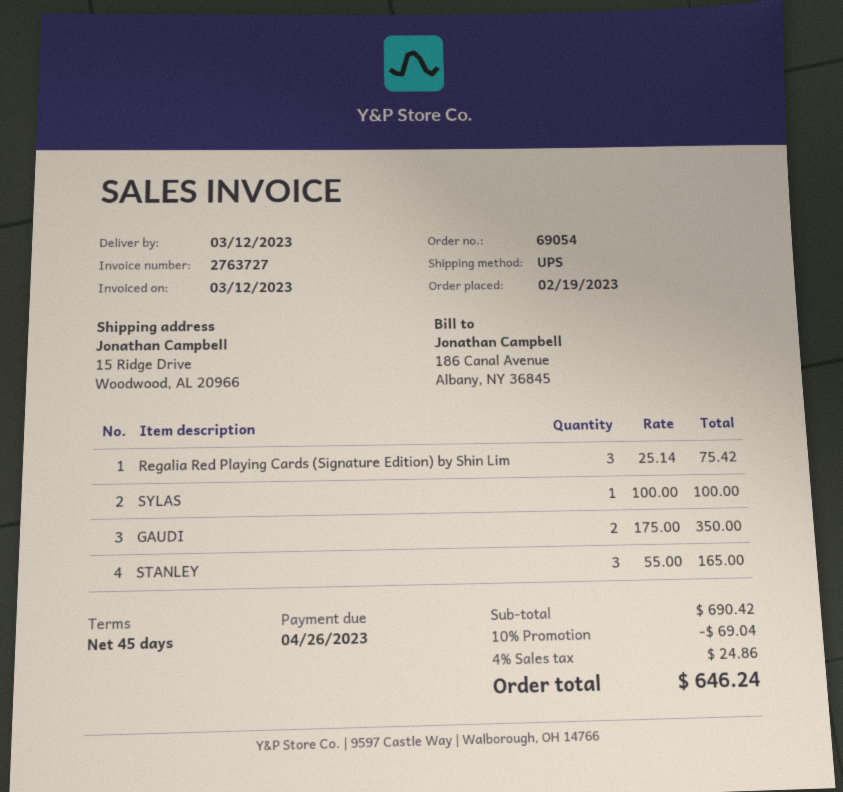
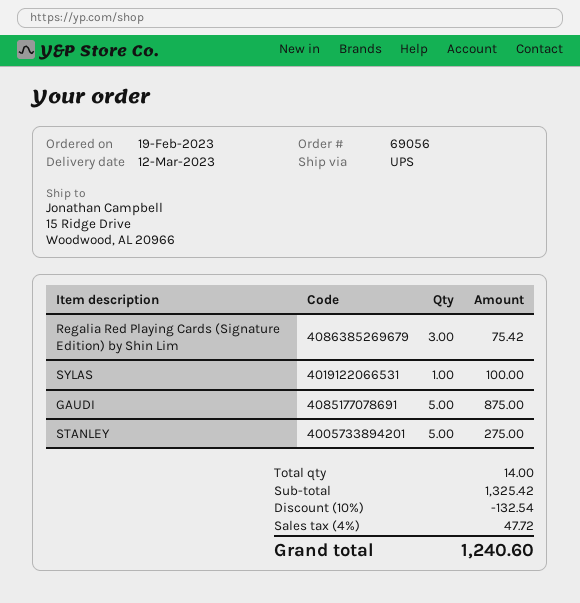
order number: 69054 -> 69056
GAUDI: 2 for 350.00 -> 5 for 875.00
STANLEY: 3 for 165.00 -> 5 for 275.00
subtotal: 690.42 -> 1325.42
discount: 10% = 69.04 -> 10% = 132.54
tax: 4% = 24.86 -> 4% = 47.72
total: 646.24 -> 1240.60

